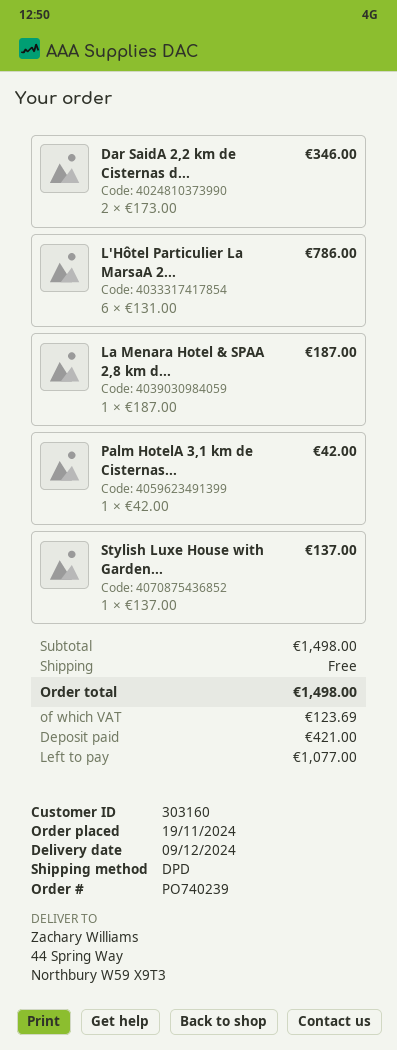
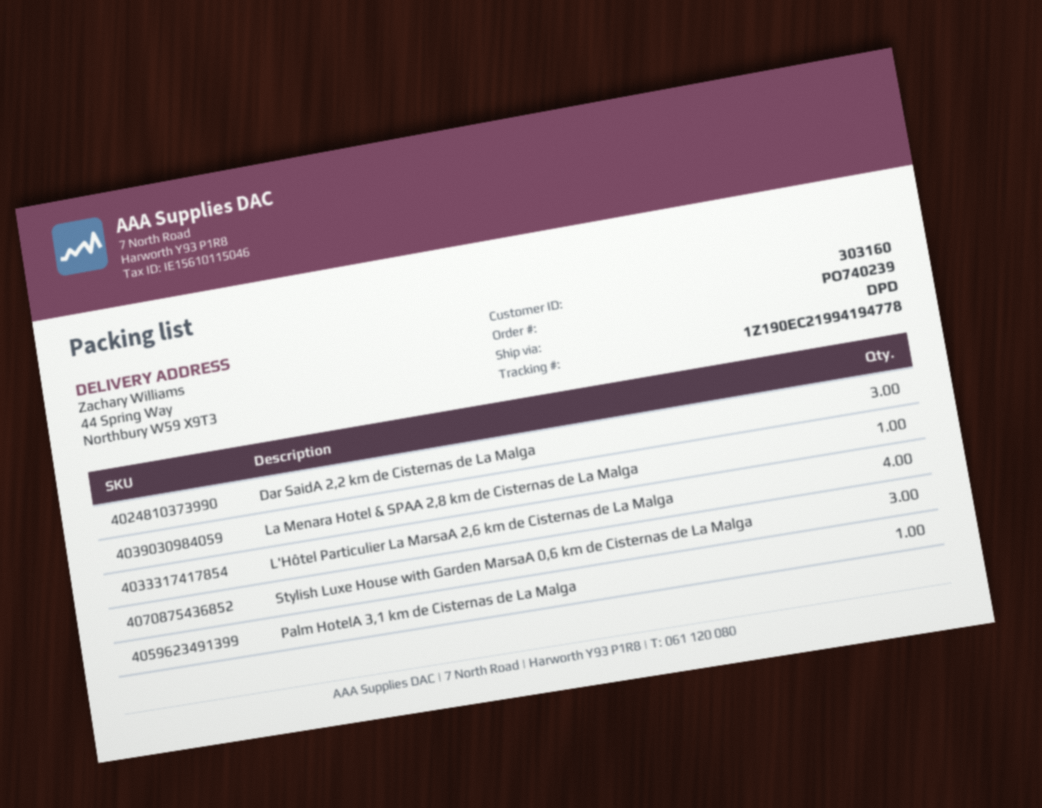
Dar SaidA 2,2 km de Cisternas d...: 2 -> 3
L'Hôtel Particulier La MarsaA 2...: 6 -> 4
Stylish Luxe House with Garden...: 1 -> 3

